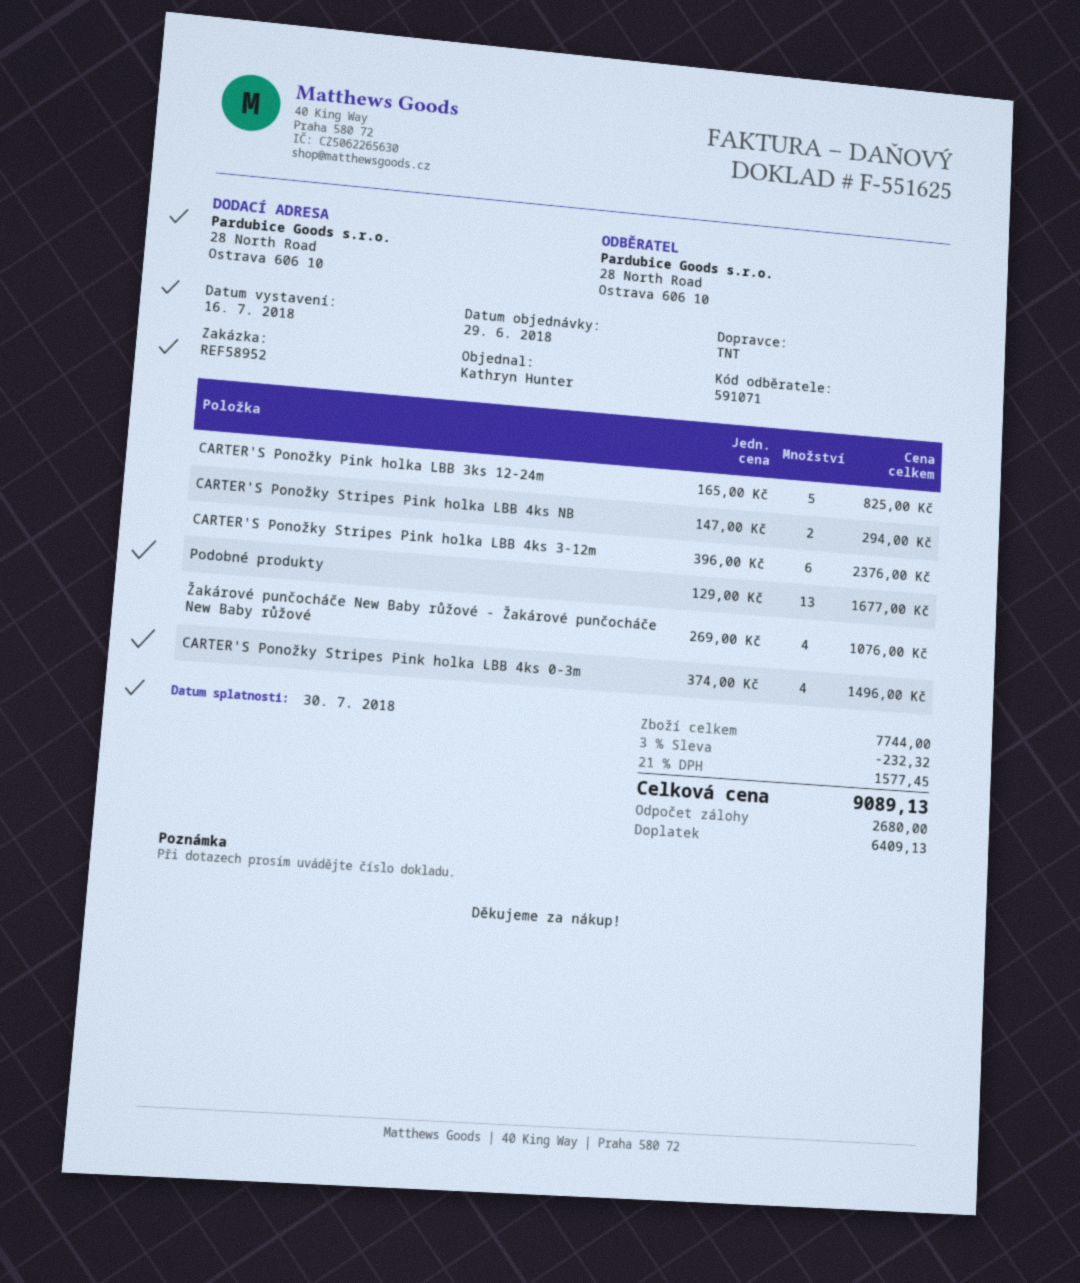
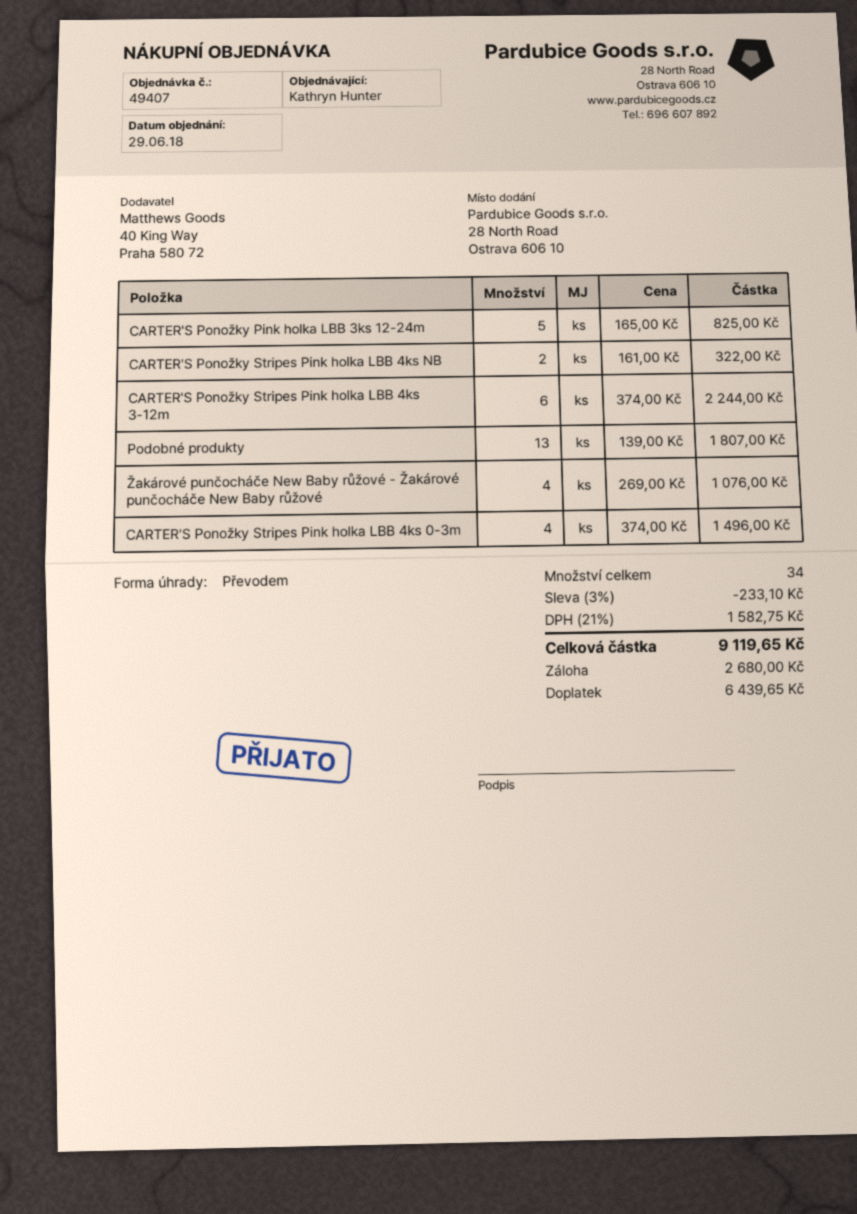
CARTER'S Ponožky Stripes Pink holka LBB 4ks NB: 2 x 147.00 = 294.00 -> 2 x 161.00 = 322.00
CARTER'S Ponožky Stripes Pink holka LBB 4ks 3-12m: 6 x 396.00 = 2376.00 -> 6 x 374.00 = 2244.00
Podobné produkty: 13 x 129.00 = 1677.00 -> 13 x 139.00 = 1807.00
discount: 3% = 232.32 -> 3% = 233.10
tax: 21% = 1577.45 -> 21% = 1582.75
total: 9089.13 -> 9119.65
balance: 6409.13 -> 6439.65

